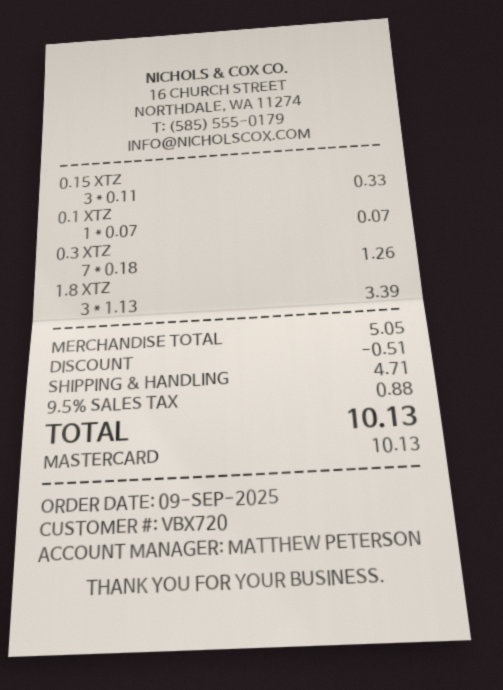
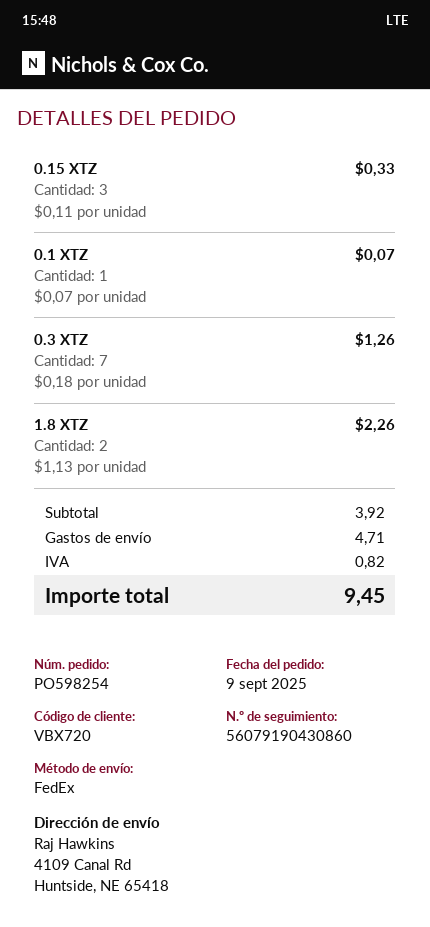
1.8 XTZ: 3 x 1.13 = 3.39 -> 2 x 1.13 = 2.26
subtotal: 5.05 -> 3.92
discount: 0.51 -> none
tax: 0.88 -> 0.82
total: 10.13 -> 9.45

